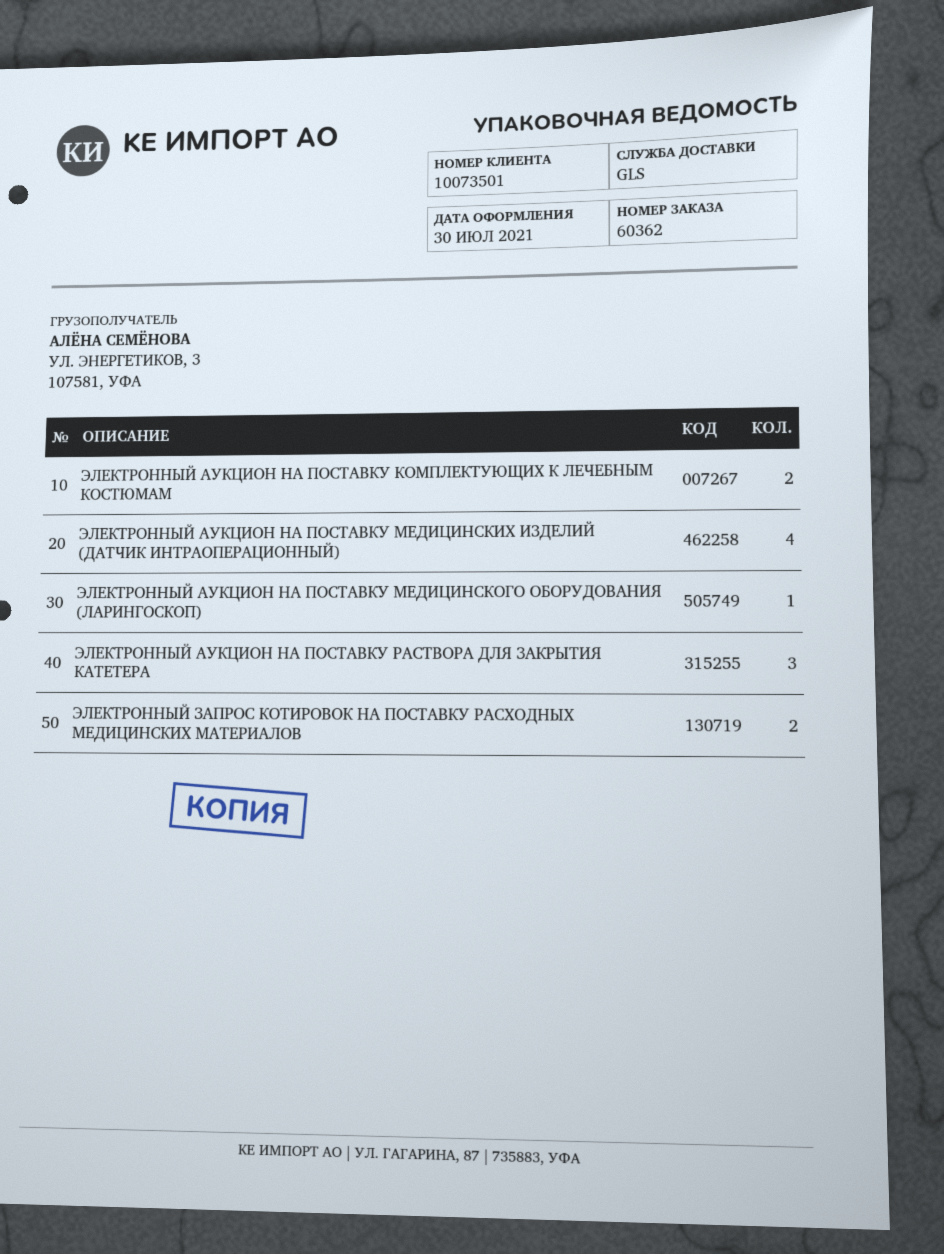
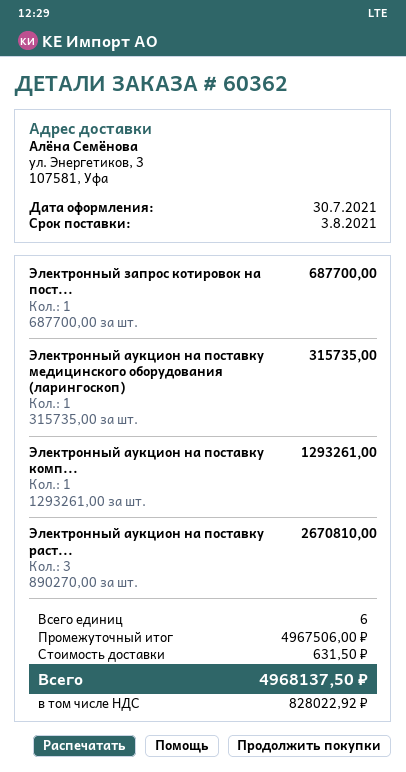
ЭЛЕКТРОННЫЙ АУКЦИОН НА ПОСТАВКУ КОМПЛЕКТУЮЩИХ К ЛЕЧЕБНЫМ КОСТЮМАМ: 2 -> 1
ЭЛЕКТРОННЫЙ АУКЦИОН НА ПОСТАВКУ МЕДИЦИНСКИХ ИЗДЕЛИЙ (ДАТЧИК ИНТРАОПЕРАЦИОННЫЙ): 4 -> none
ЭЛЕКТРОННЫЙ ЗАПРОС КОТИРОВОК НА ПОСТАВКУ РАСХОДНЫХ МЕДИЦИНСКИХ МАТЕРИАЛОВ: 2 -> 1

